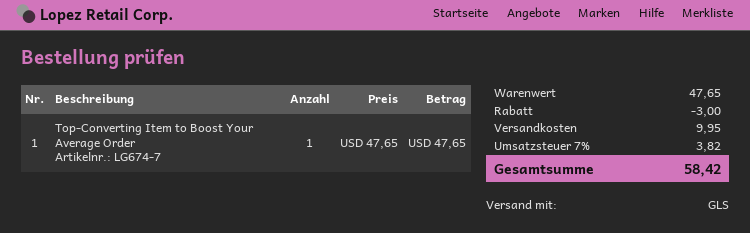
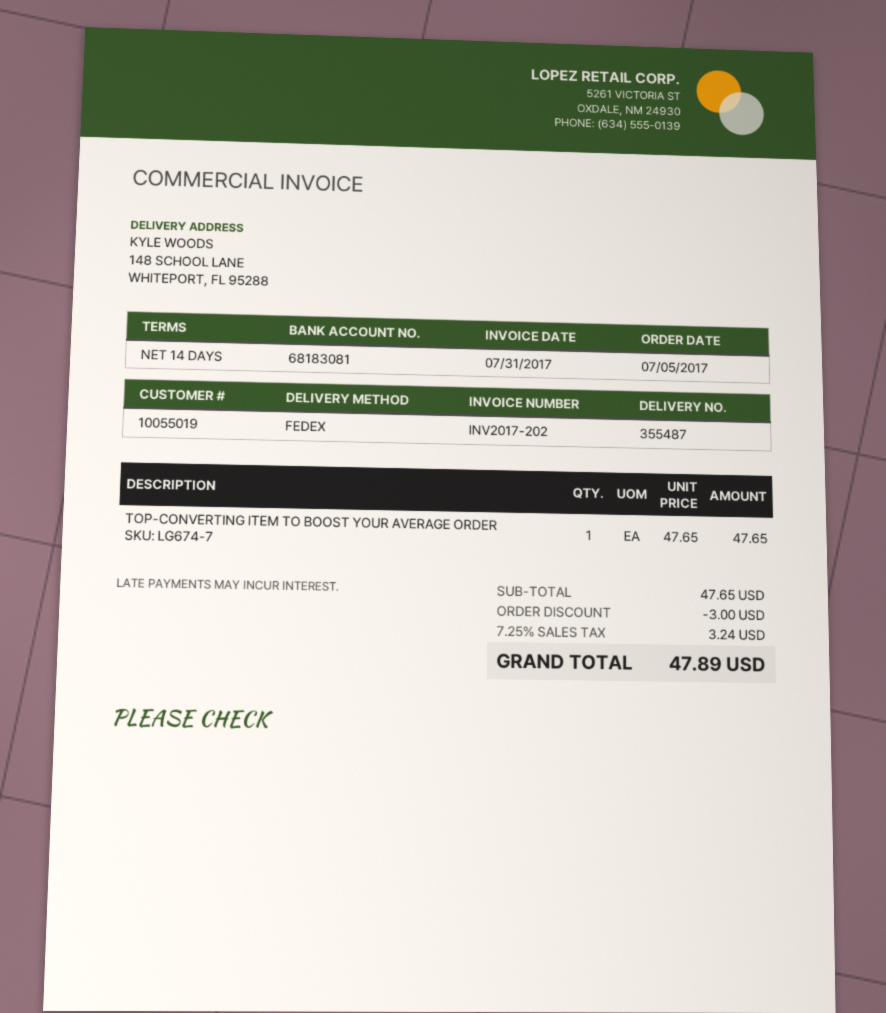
shipping method: GLS -> FedEx
shipping: 9.95 -> none
tax: 7% = 3.82 -> 7.25% = 3.24
total: 58.42 -> 47.89

